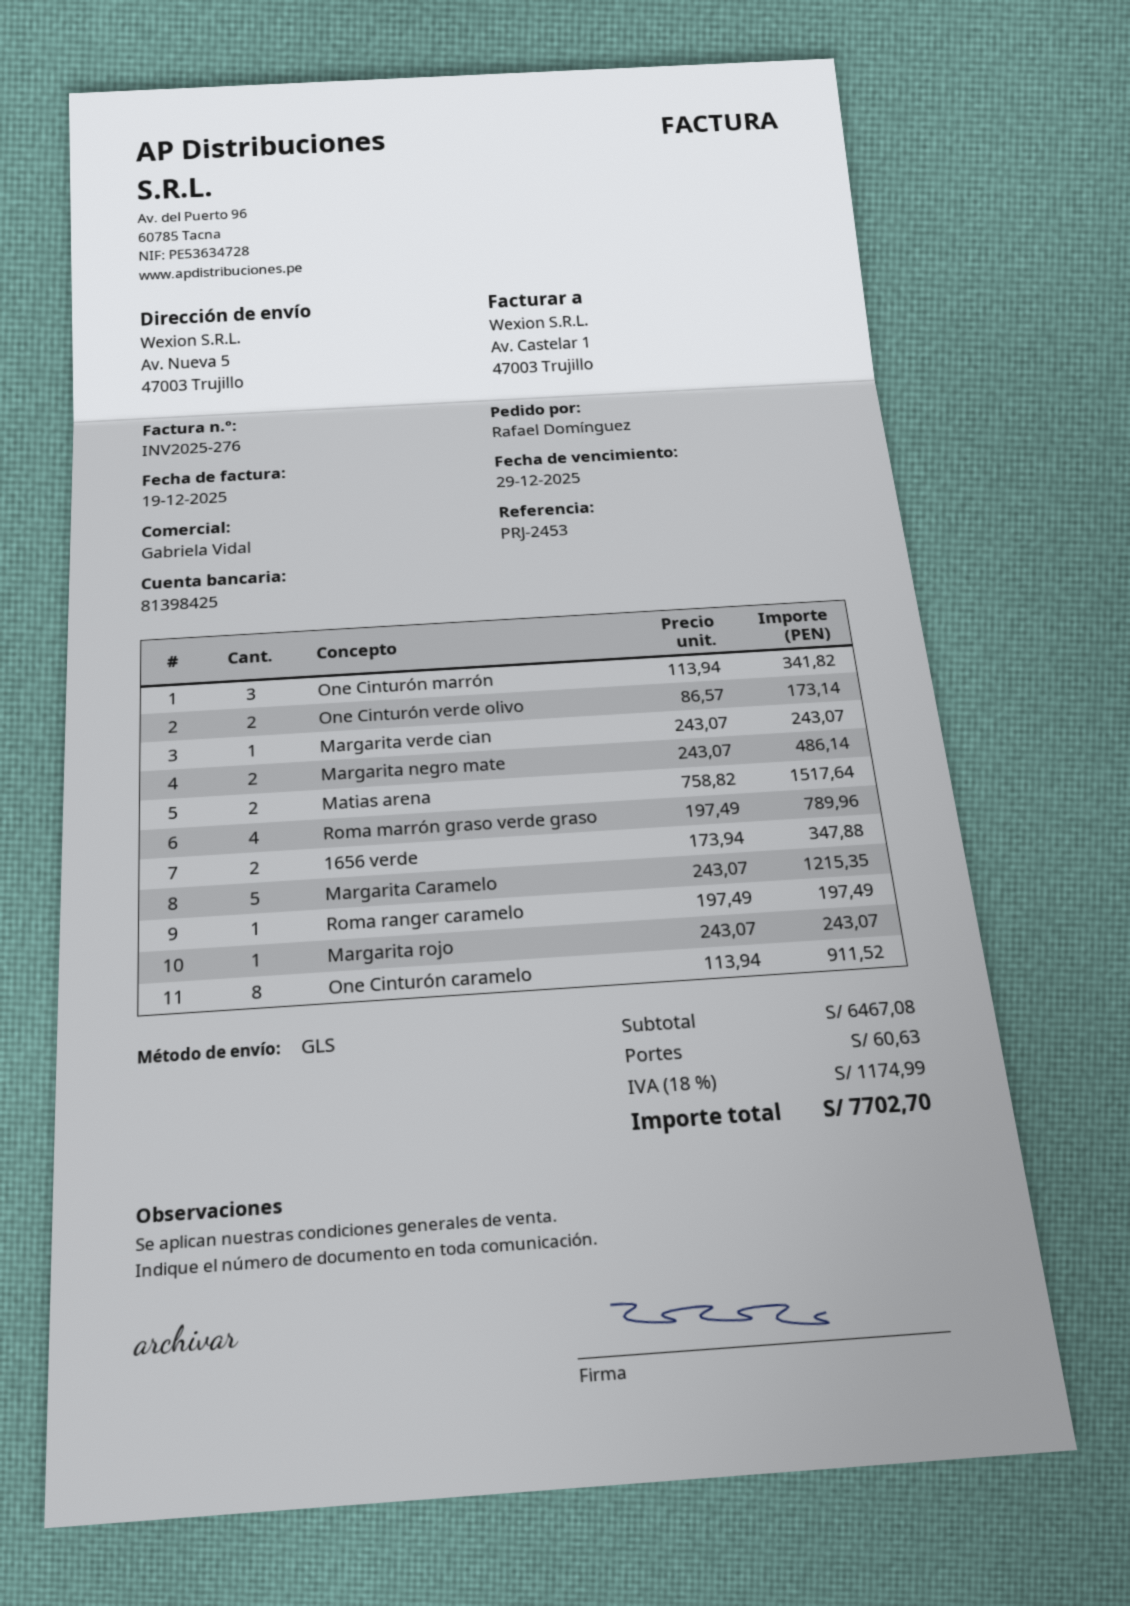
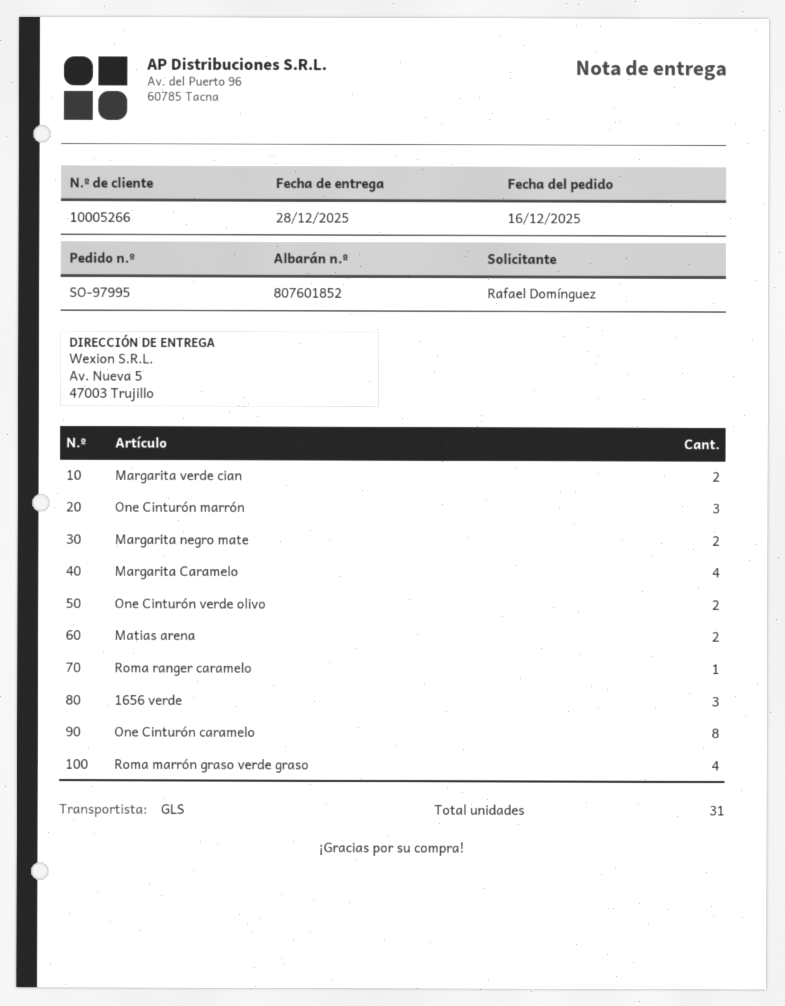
Margarita verde cian: 1 -> 2
1656 verde: 2 -> 3
Margarita Caramelo: 5 -> 4
Margarita rojo: 1 -> none

